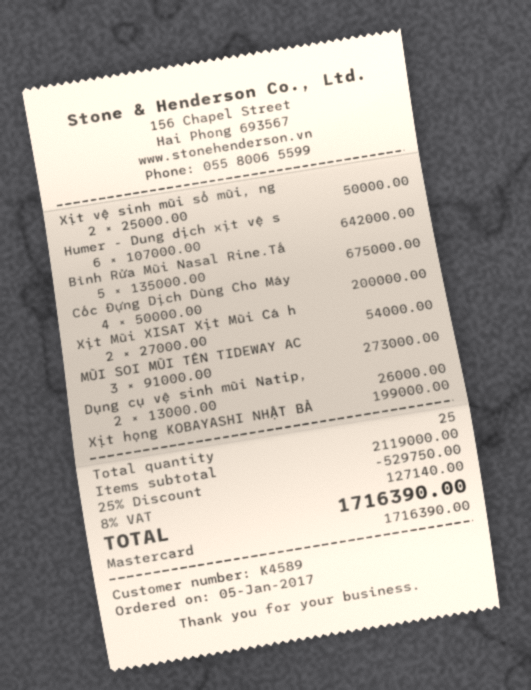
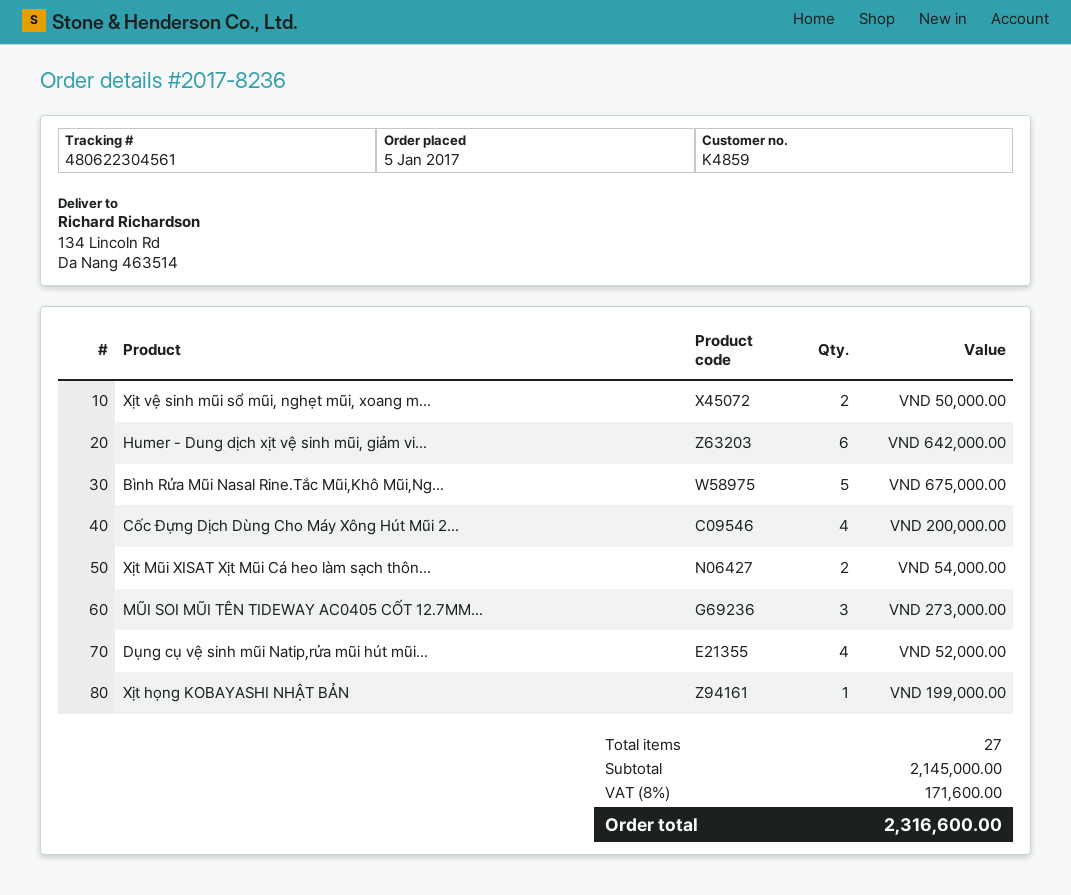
customer number: K4589 -> K4859
Dụng cụ vệ sinh mũi Natip,: 2 for 26000.00 -> 4 for 52000.00
total quantity: 25 -> 27
subtotal: 2119000.00 -> 2145000.00
discount: 25% = 529750.00 -> none
tax: 8% = 127140.00 -> 8% = 171600.00
total: 1716390.00 -> 2316600.00

